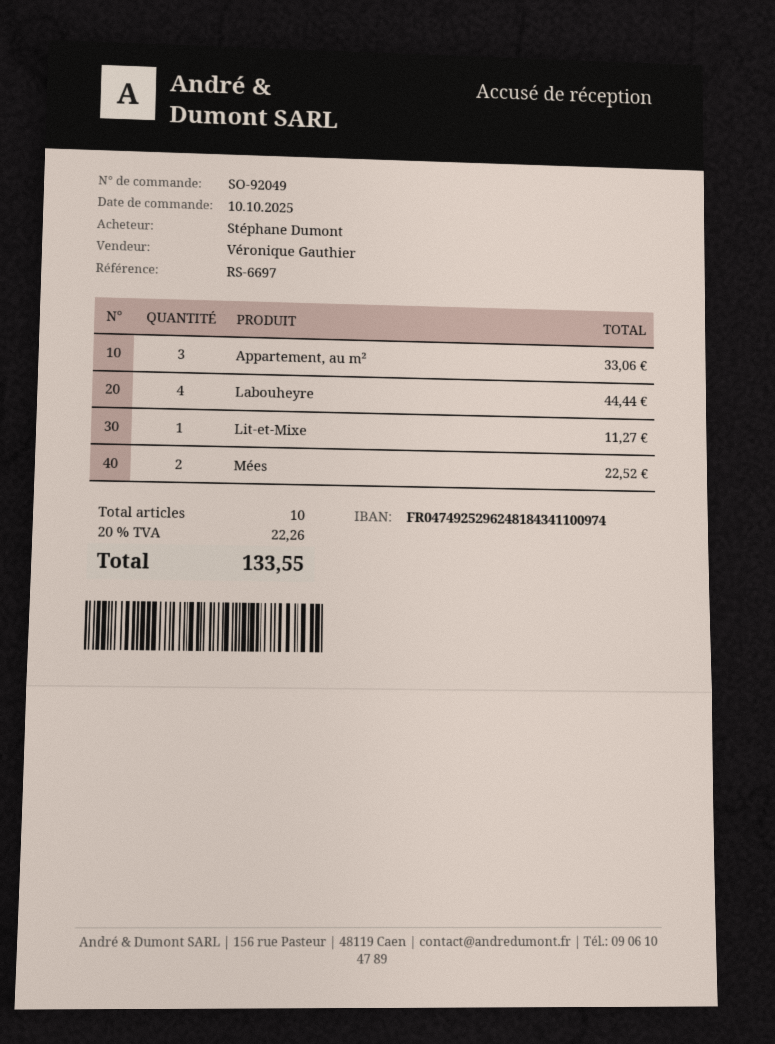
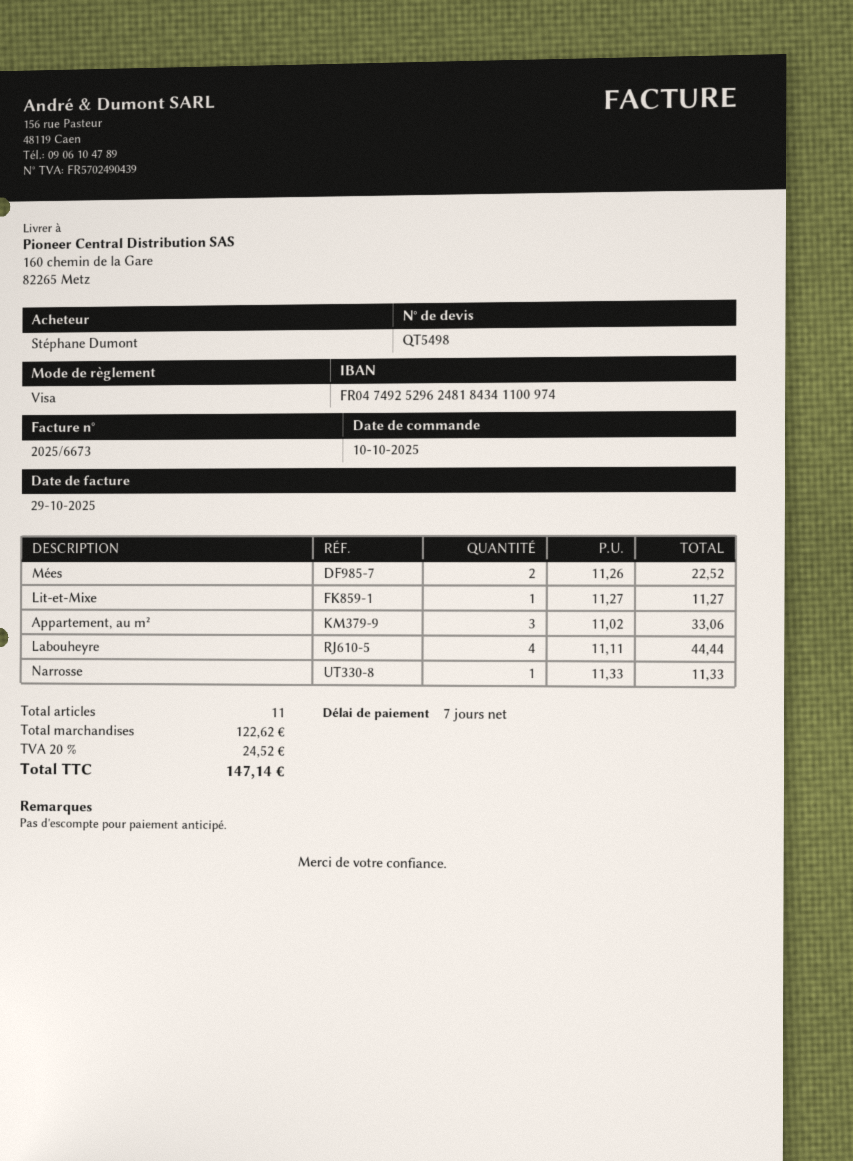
Narrosse: none -> 1 for 11.33
total quantity: 10 -> 11
tax: 20% = 22.26 -> 20% = 24.52
total: 133.55 -> 147.14

